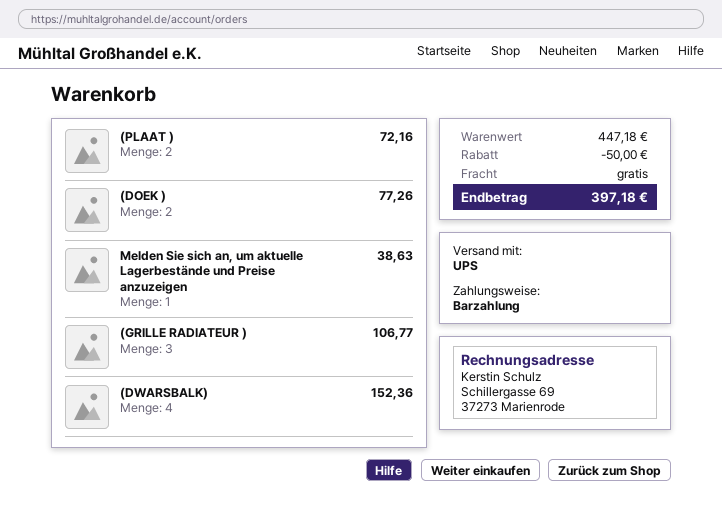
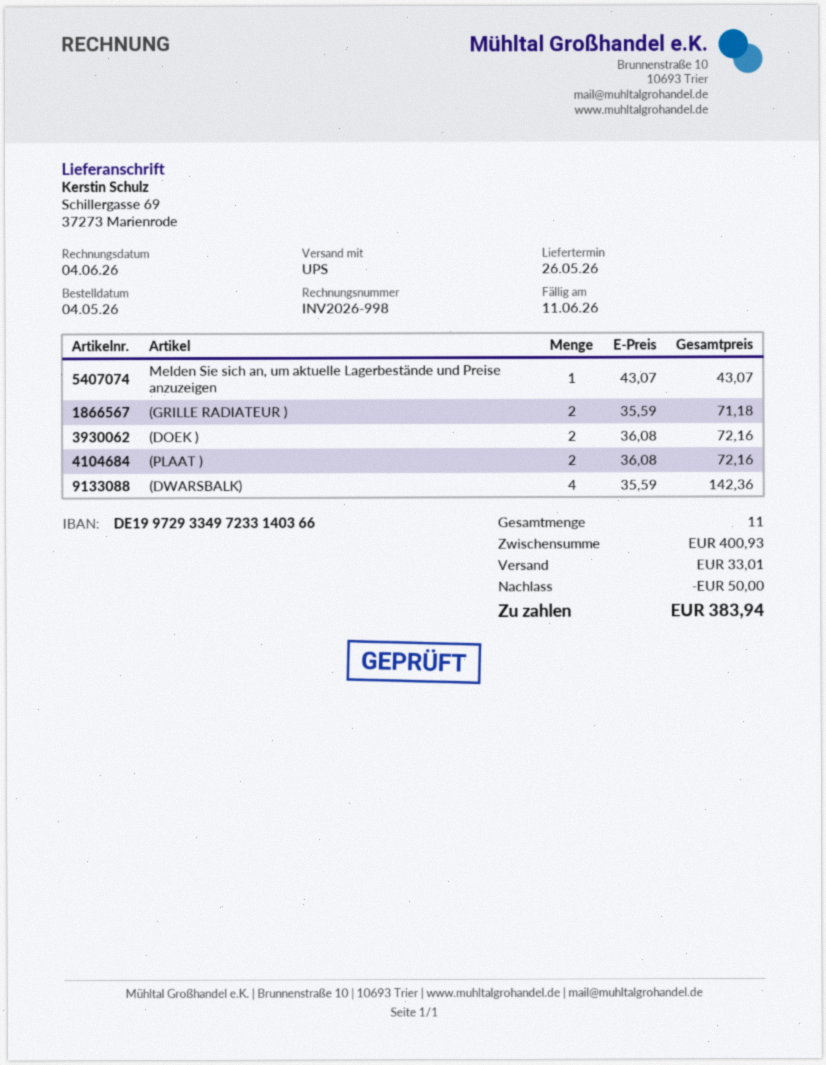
(DOEK ): 2 for 77.26 -> 2 for 72.16
Melden Sie sich an, um aktuelle Lagerbestände und Preise anzuzeigen: 1 for 38.63 -> 1 for 43.07
(GRILLE RADIATEUR ): 3 for 106.77 -> 2 for 71.18
(DWARSBALK): 4 for 152.36 -> 4 for 142.36
subtotal: 447.18 -> 400.93
shipping: 0.00 -> 33.01
total: 397.18 -> 383.94

